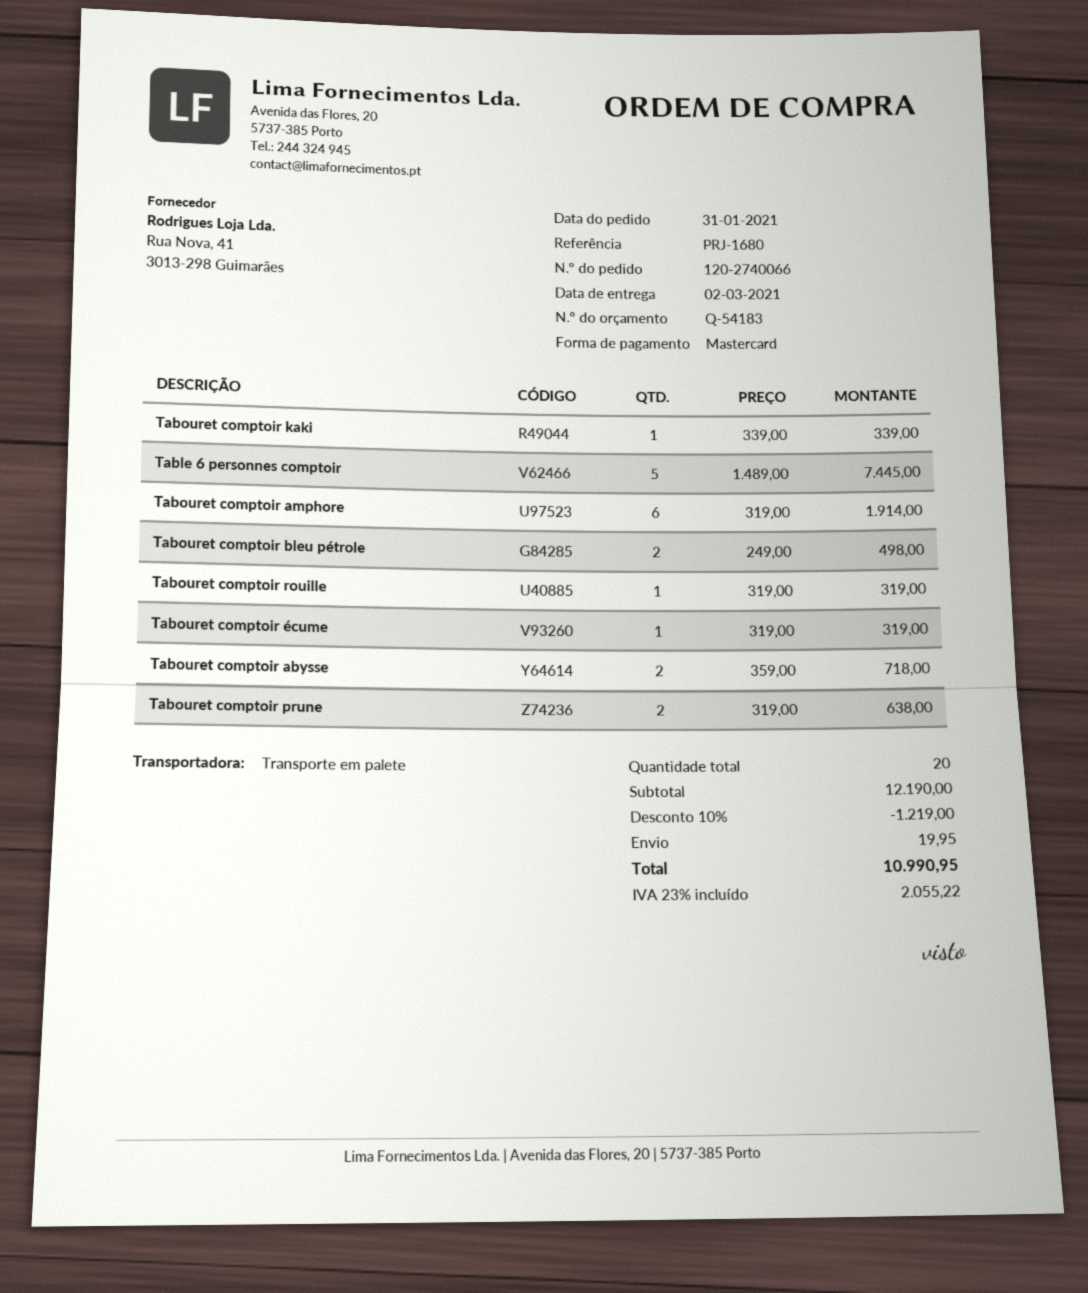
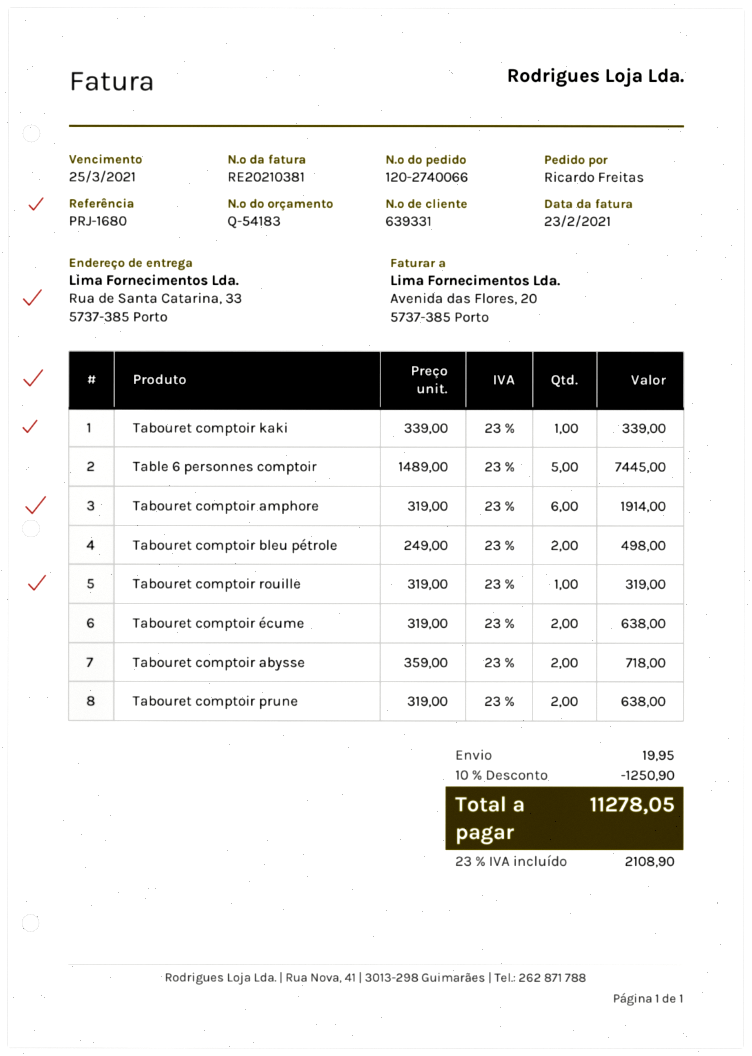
Tabouret comptoir écume: 1 x 319.00 = 319.00 -> 2 x 319.00 = 638.00
discount: 10% = 1219.00 -> 10% = 1250.90
tax: 23% = 2055.22 -> 23% = 2108.90
total: 10990.95 -> 11278.05

